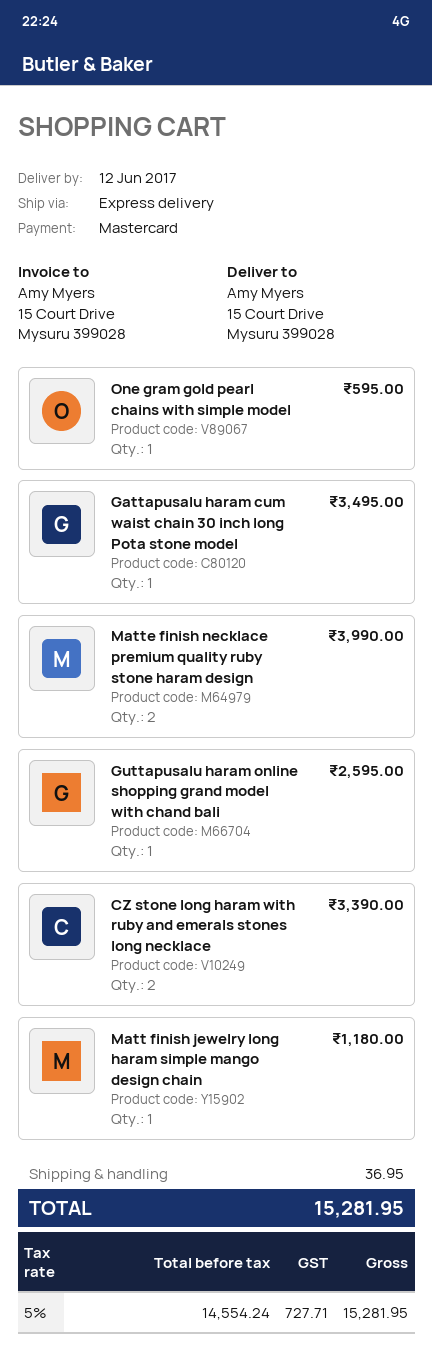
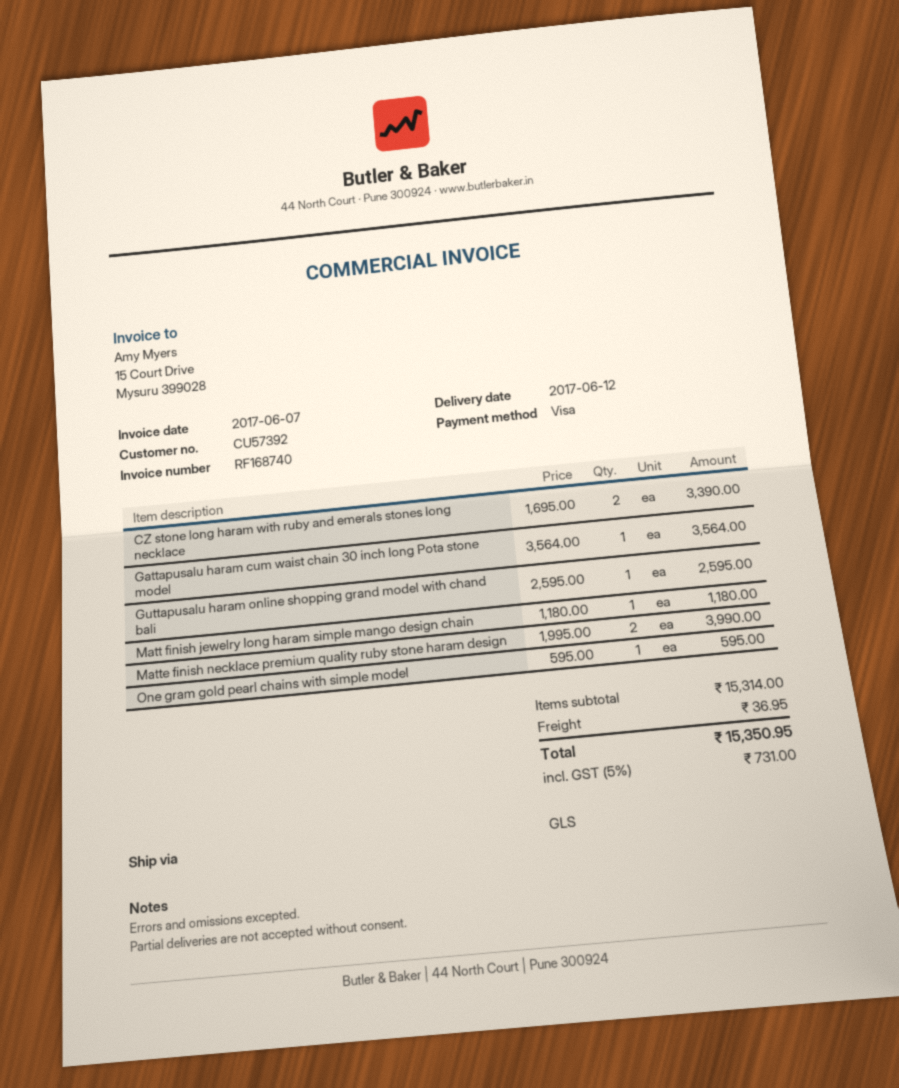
payment method: Mastercard -> Visa
shipping method: express -> GLS
Gattapusalu haram cum waist chain 30 inch long Pota stone model: 1 for 3495.00 -> 1 for 3564.00
tax: 5% = 727.71 -> 5% = 731.00
total: 15281.95 -> 15350.95

